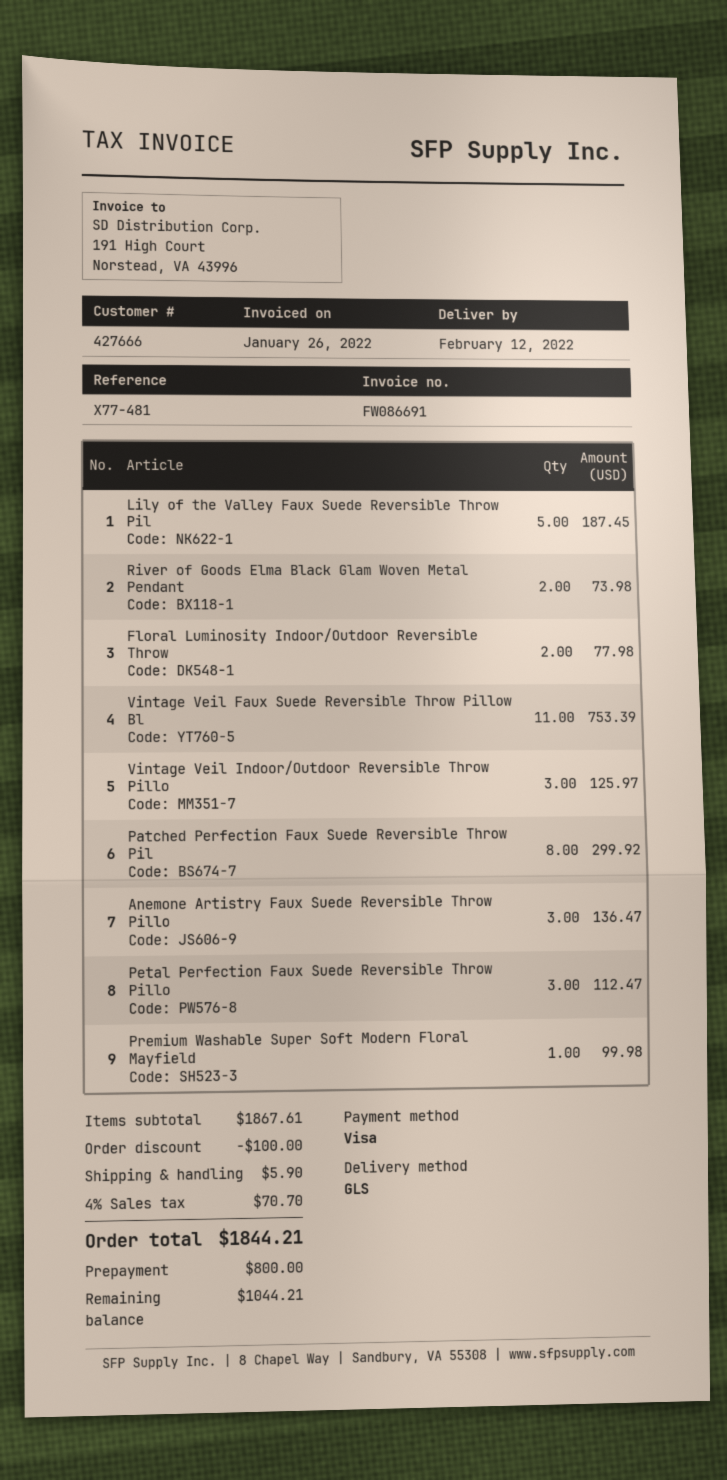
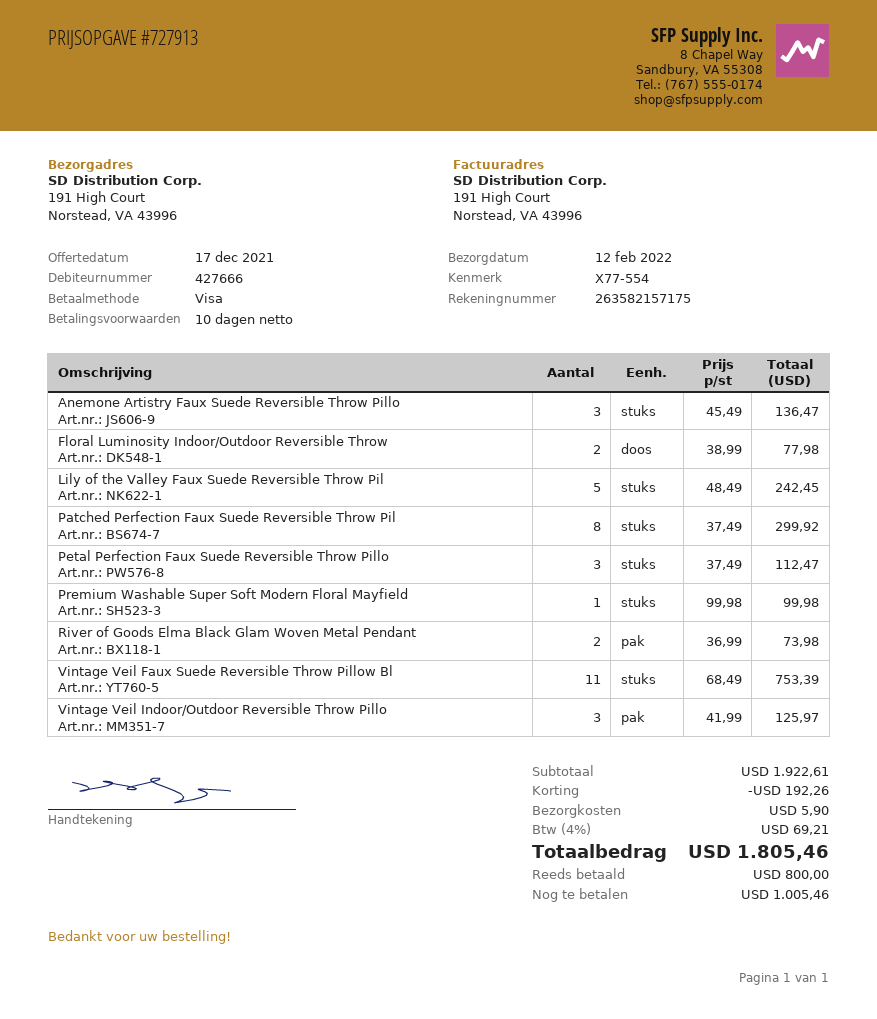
reference: X77-481 -> X77-554
Lily of the Valley Faux Suede Reversible Throw Pil: 5 for 187.45 -> 5 for 242.45
subtotal: 1867.61 -> 1922.61
discount: 100.00 -> 192.26
tax: 4% = 70.70 -> 4% = 69.21
total: 1844.21 -> 1805.46
balance: 1044.21 -> 1005.46

